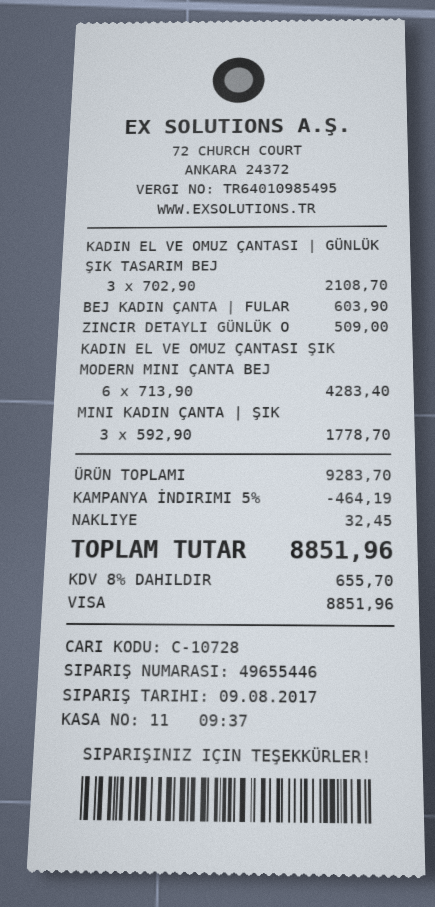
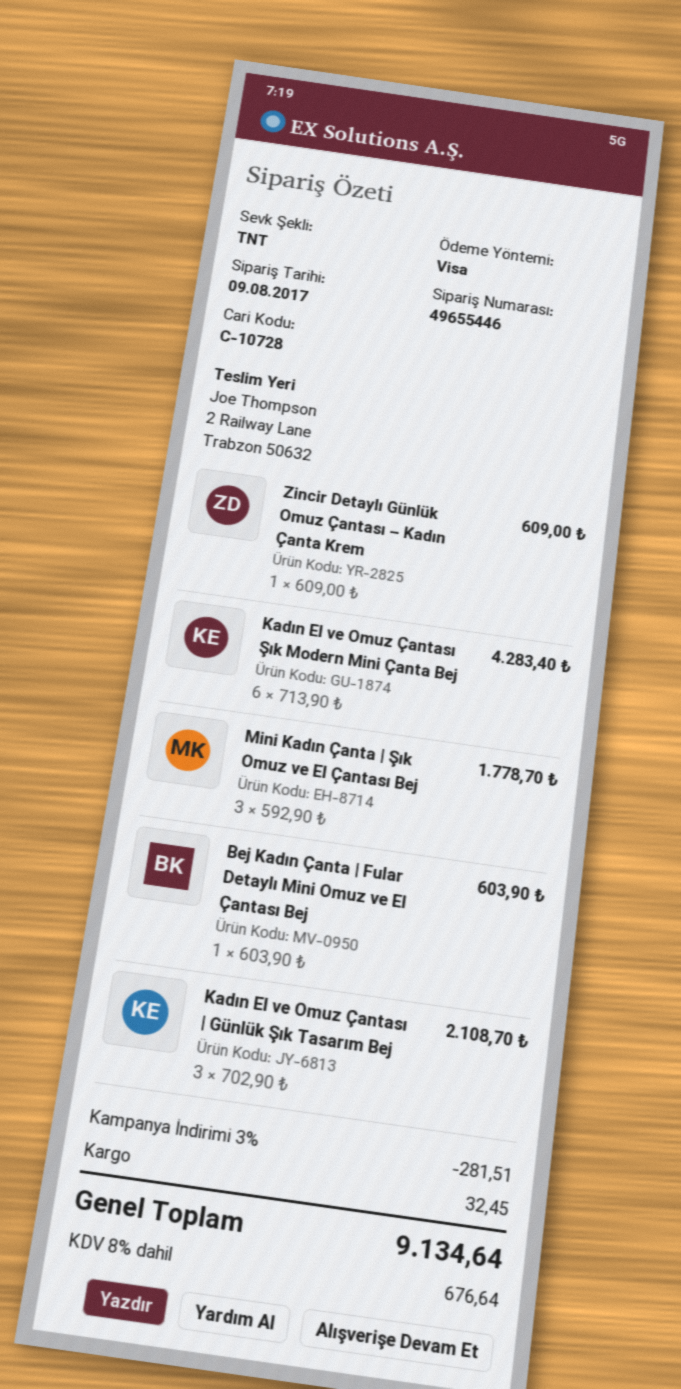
ZINCIR DETAYLI GÜNLÜK O: 1 x 509.00 = 509.00 -> 1 x 609.00 = 609.00
discount: 5% = 464.19 -> 3% = 281.51
tax: 8% = 655.70 -> 8% = 676.64
total: 8851.96 -> 9134.64

